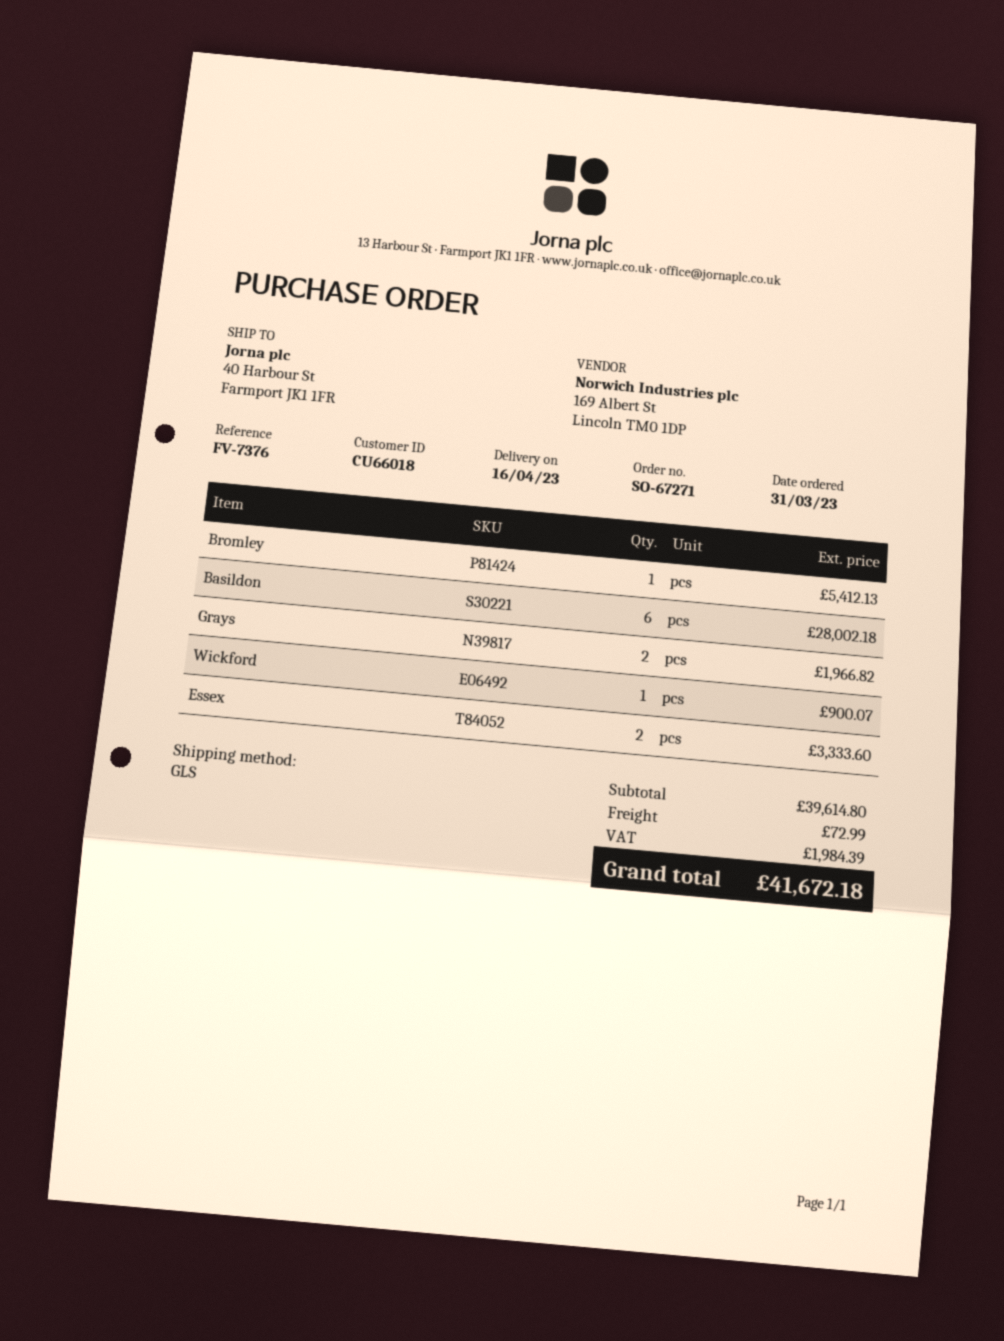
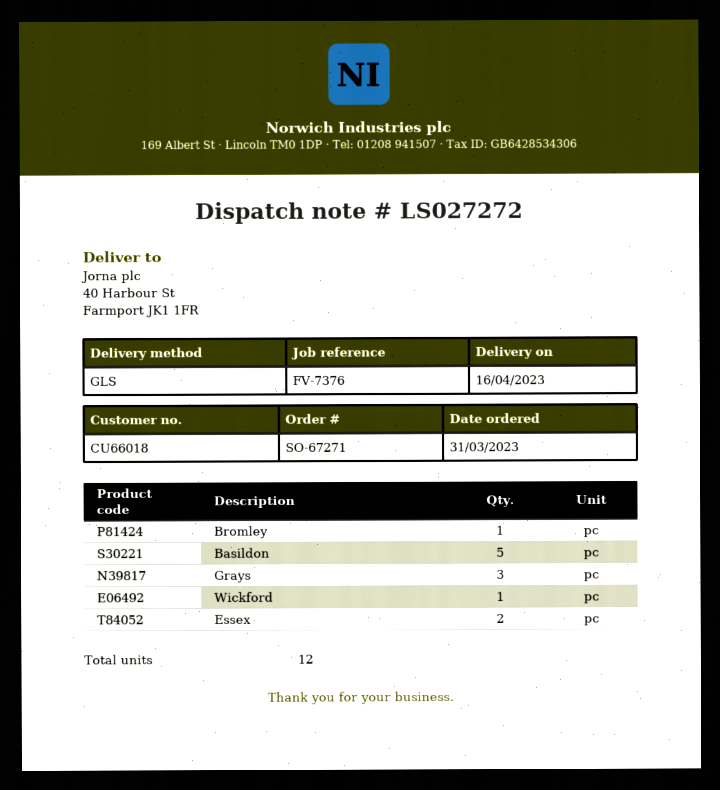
Basildon: 6 -> 5
Grays: 2 -> 3

